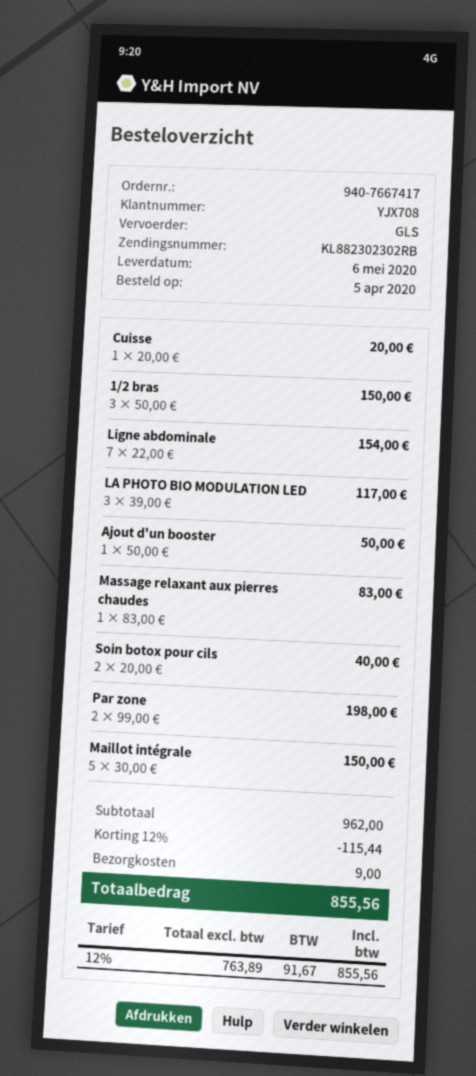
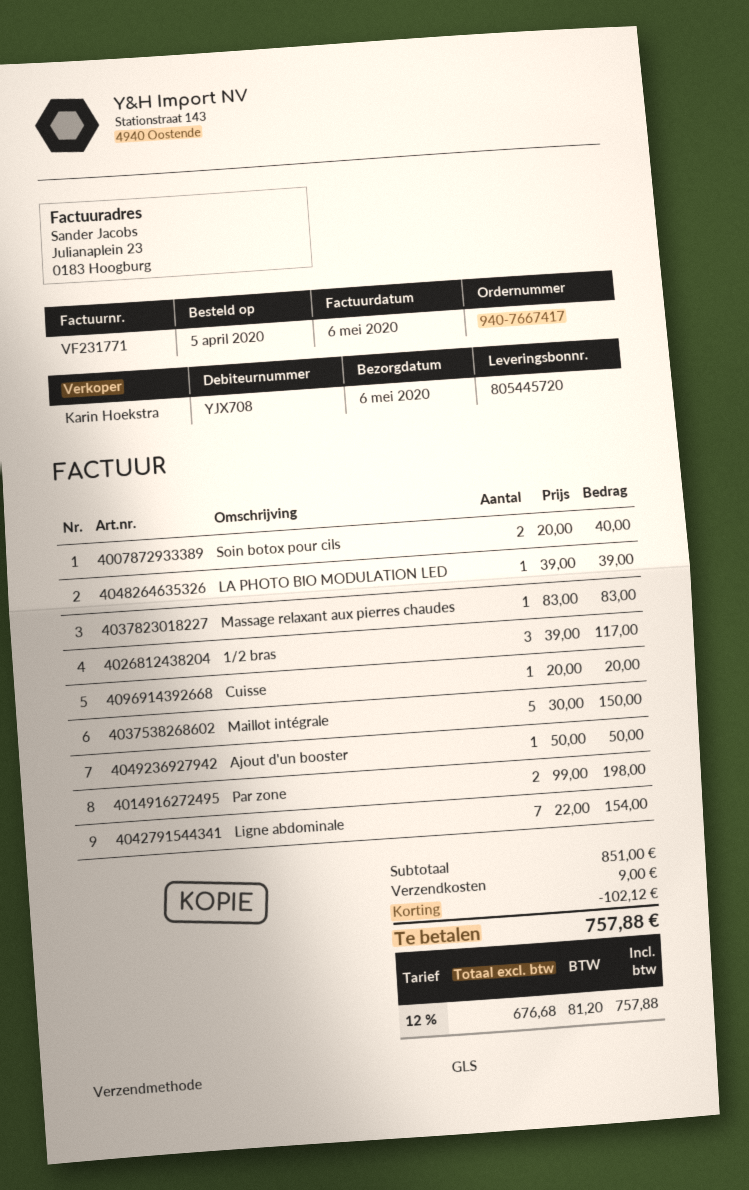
1/2 bras: 3 x 50.00 = 150.00 -> 3 x 39.00 = 117.00
LA PHOTO BIO MODULATION LED: 3 x 39.00 = 117.00 -> 1 x 39.00 = 39.00
subtotal: 962.00 -> 851.00
discount: 115.44 -> 102.12
net: 763.89 -> 676.68
tax: 12% = 91.67 -> 12% = 81.20
total: 855.56 -> 757.88

